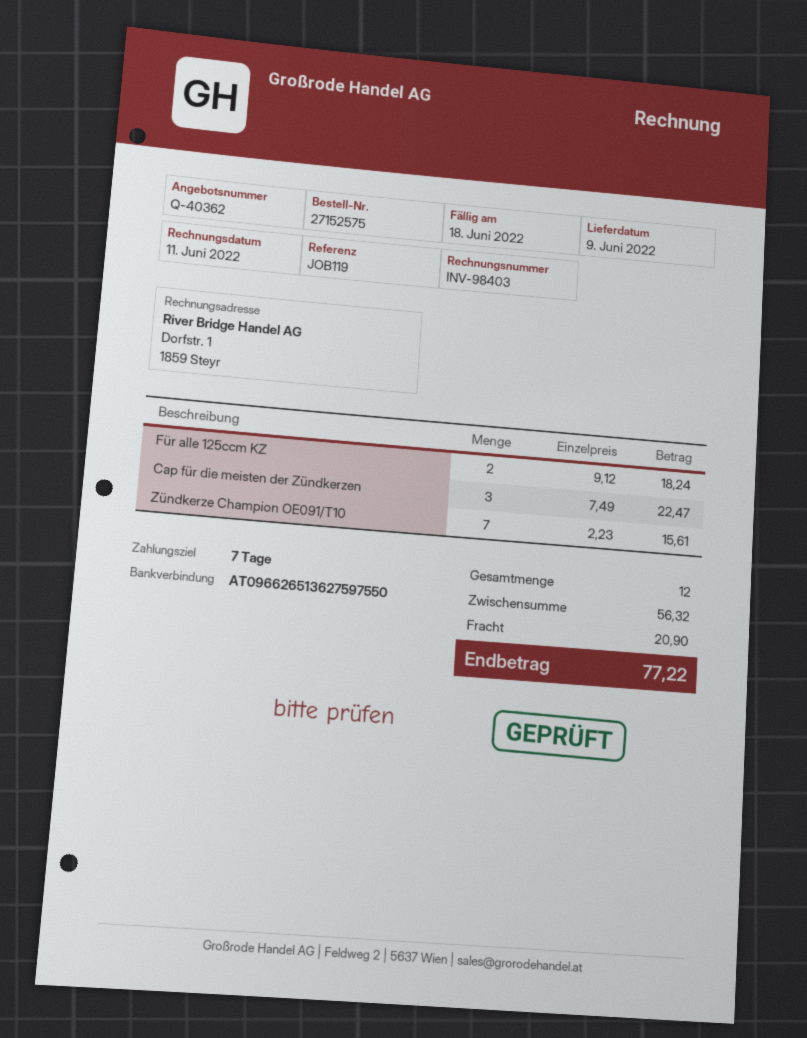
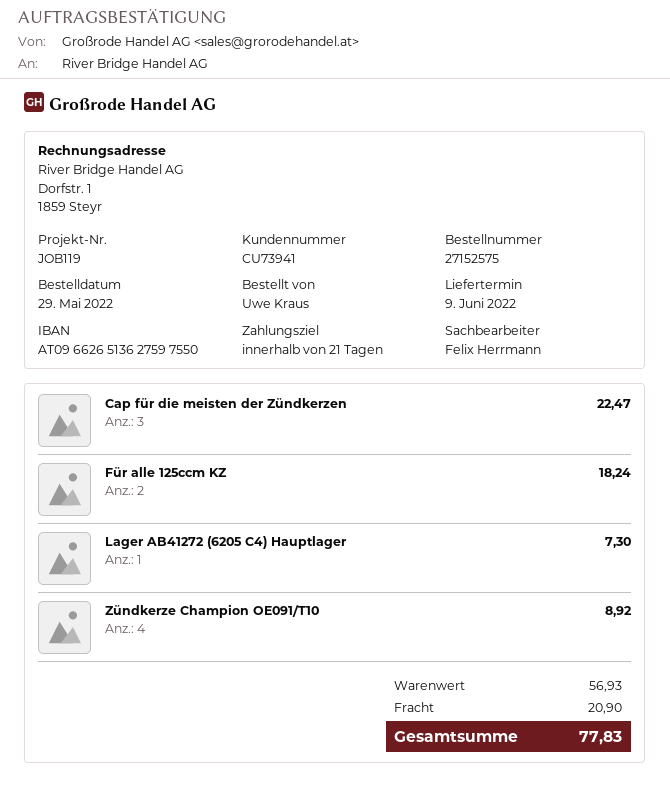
payment terms: 7 days -> 21 days
Zündkerze Champion OE091/T10: 7 for 15.61 -> 4 for 8.92
Lager AB41272 (6205 C4) Hauptlager: none -> 1 for 7.30
subtotal: 56.32 -> 56.93
total: 77.22 -> 77.83

